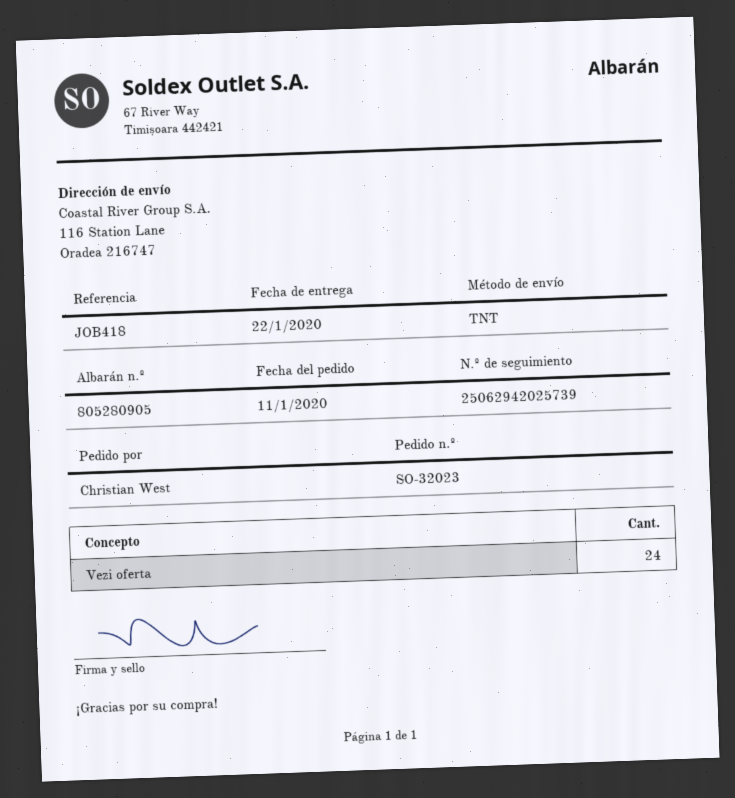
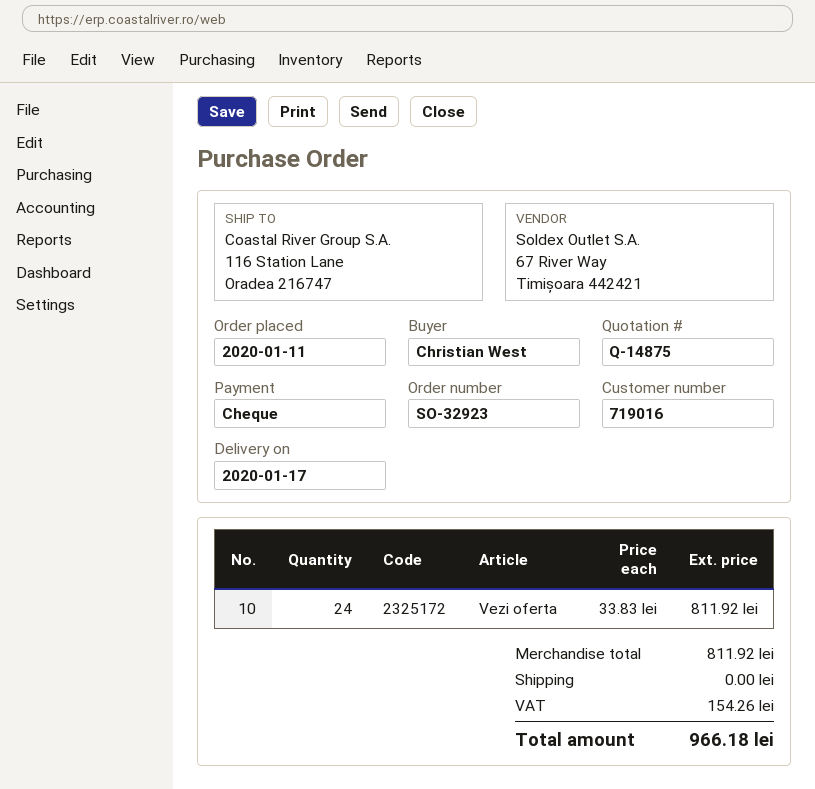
order number: SO-32023 -> SO-32923
delivery date: 2020-01-22 -> 2020-01-17

